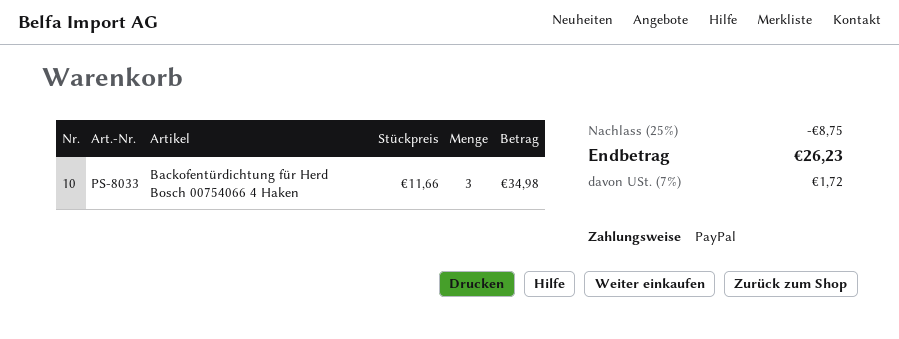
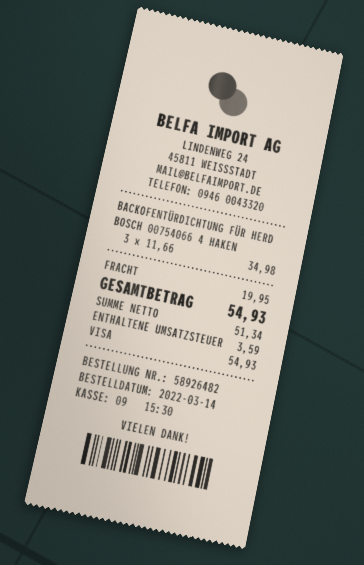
payment method: PayPal -> Visa
discount: 25% = 8.75 -> none
shipping: none -> 19.95
tax: 1.72 -> 3.59
total: 26.23 -> 54.93

